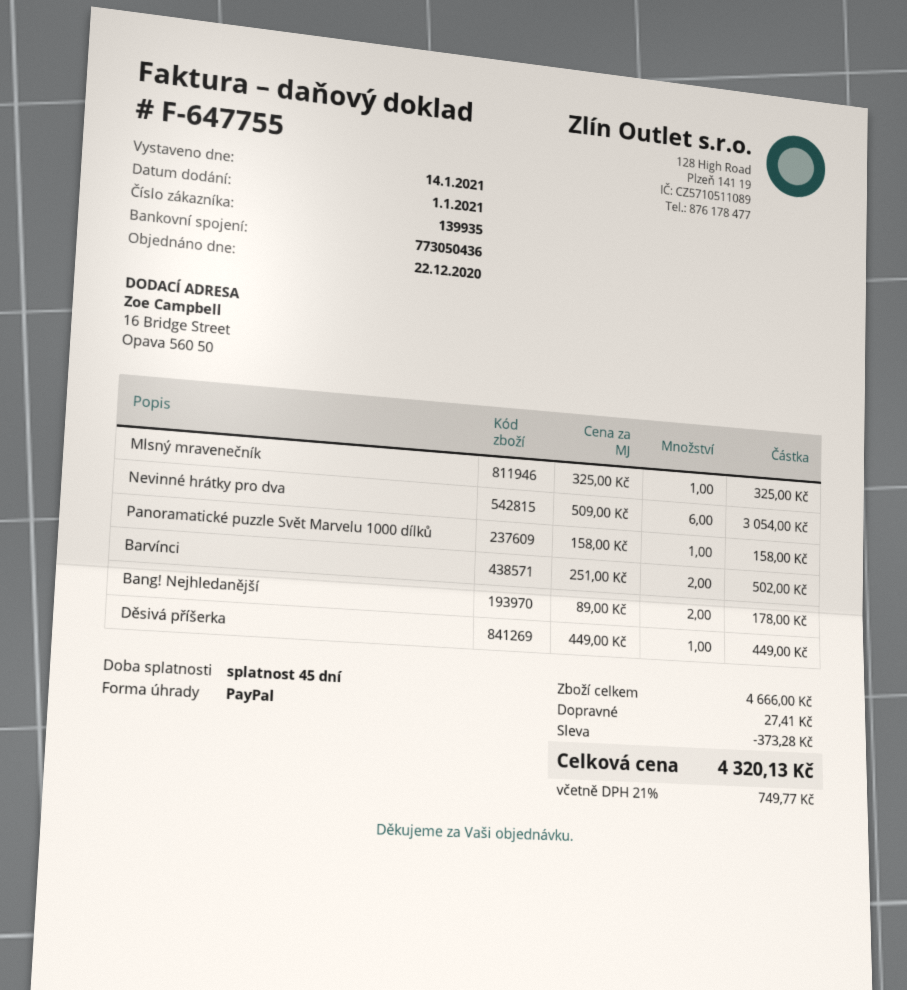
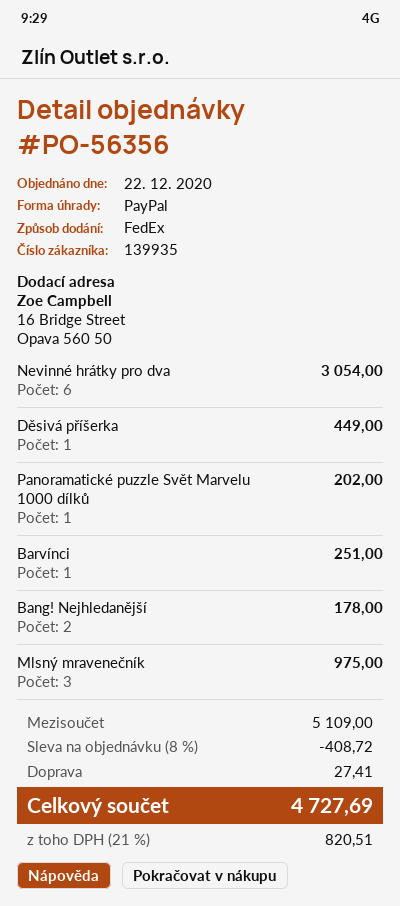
Mlsný mravenečník: 1 for 325.00 -> 3 for 975.00
Panoramatické puzzle Svět Marvelu 1000 dílků: 1 for 158.00 -> 1 for 202.00
Barvínci: 2 for 502.00 -> 1 for 251.00
subtotal: 4666.00 -> 5109.00
discount: 373.28 -> 408.72
tax: 21% = 749.77 -> 21% = 820.51
total: 4320.13 -> 4727.69

